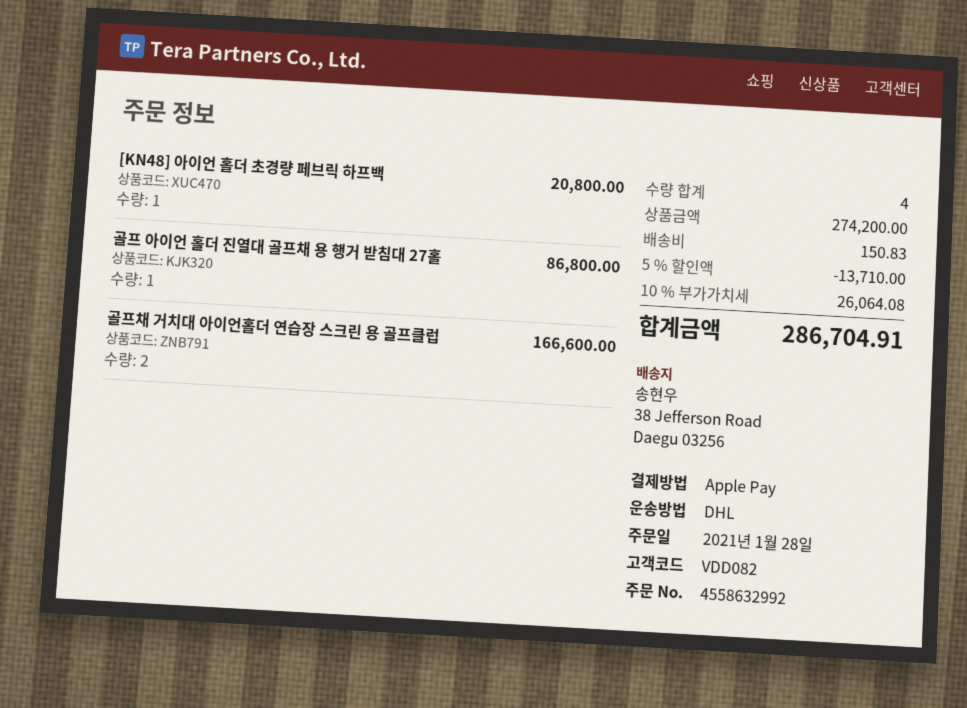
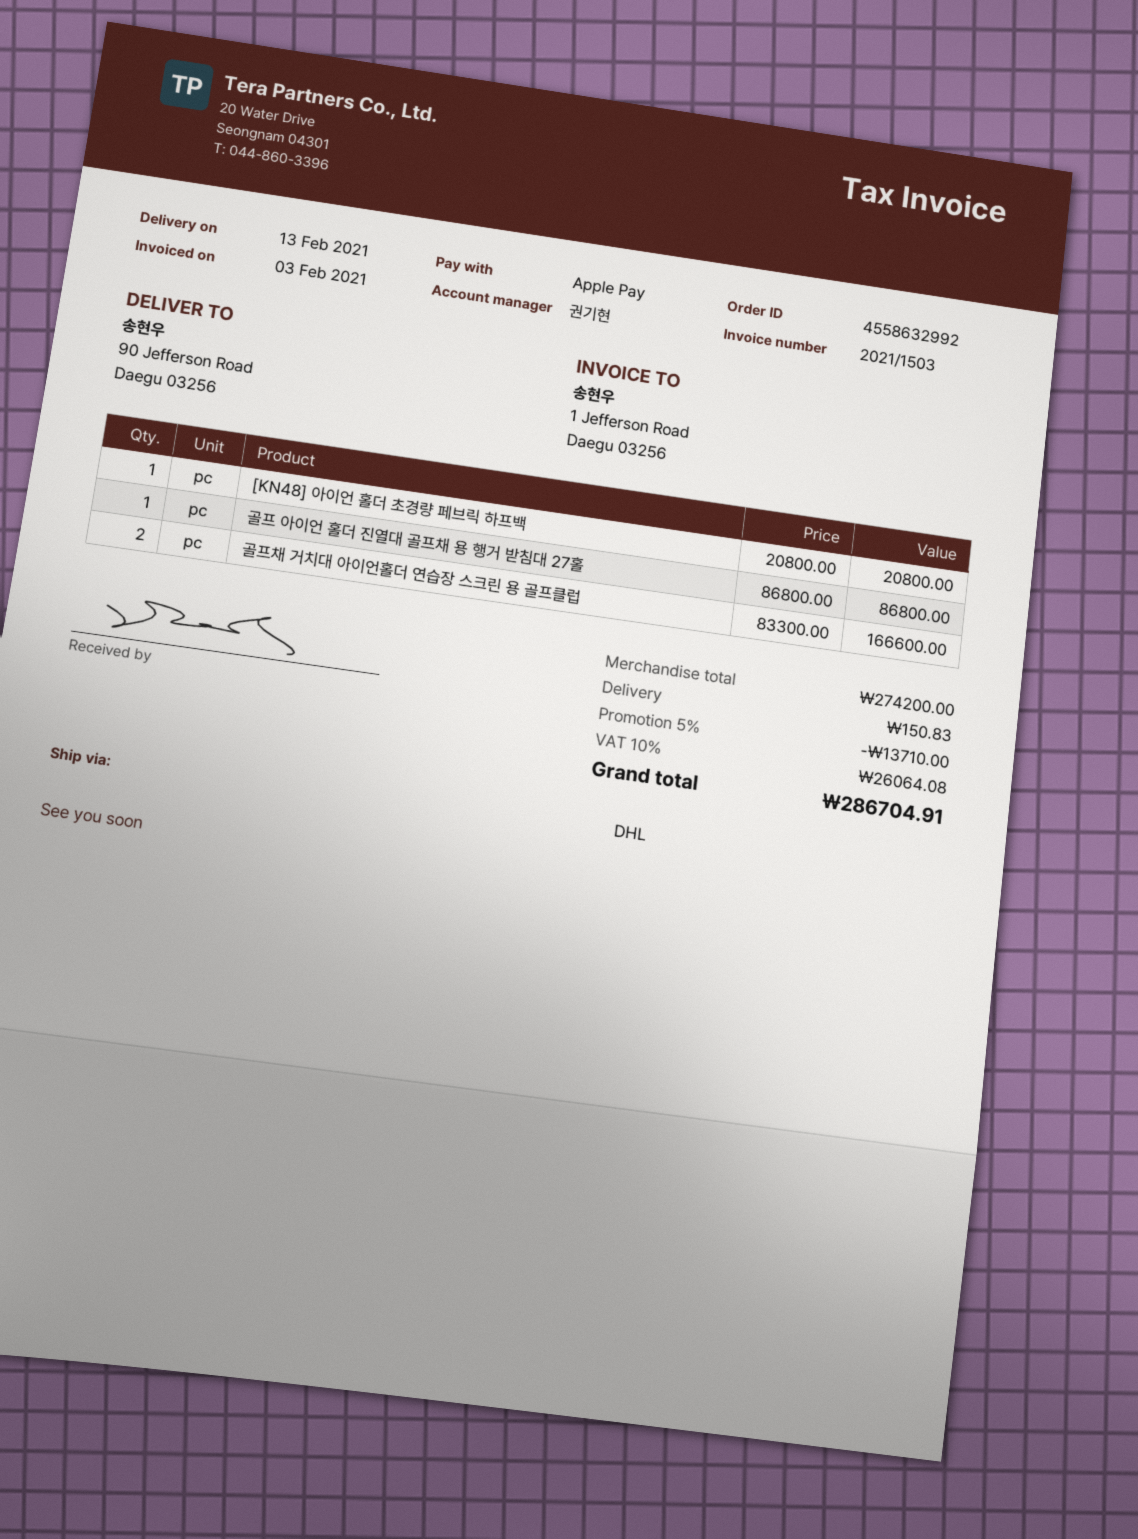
ship to: 38 Jefferson Road, Daegu 03256 -> 90 Jefferson Road, Daegu 03256

